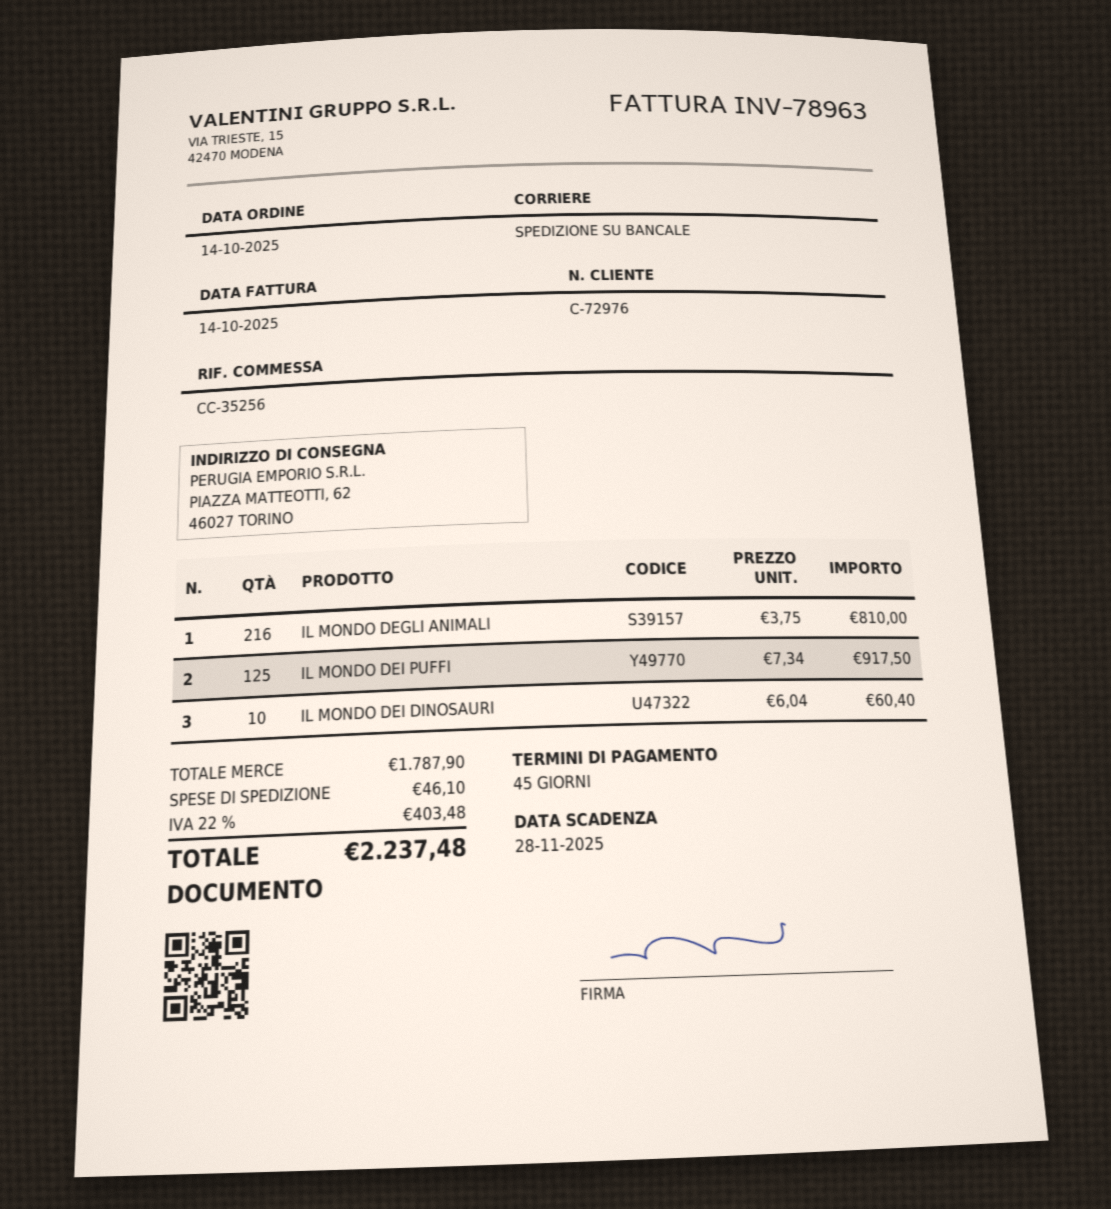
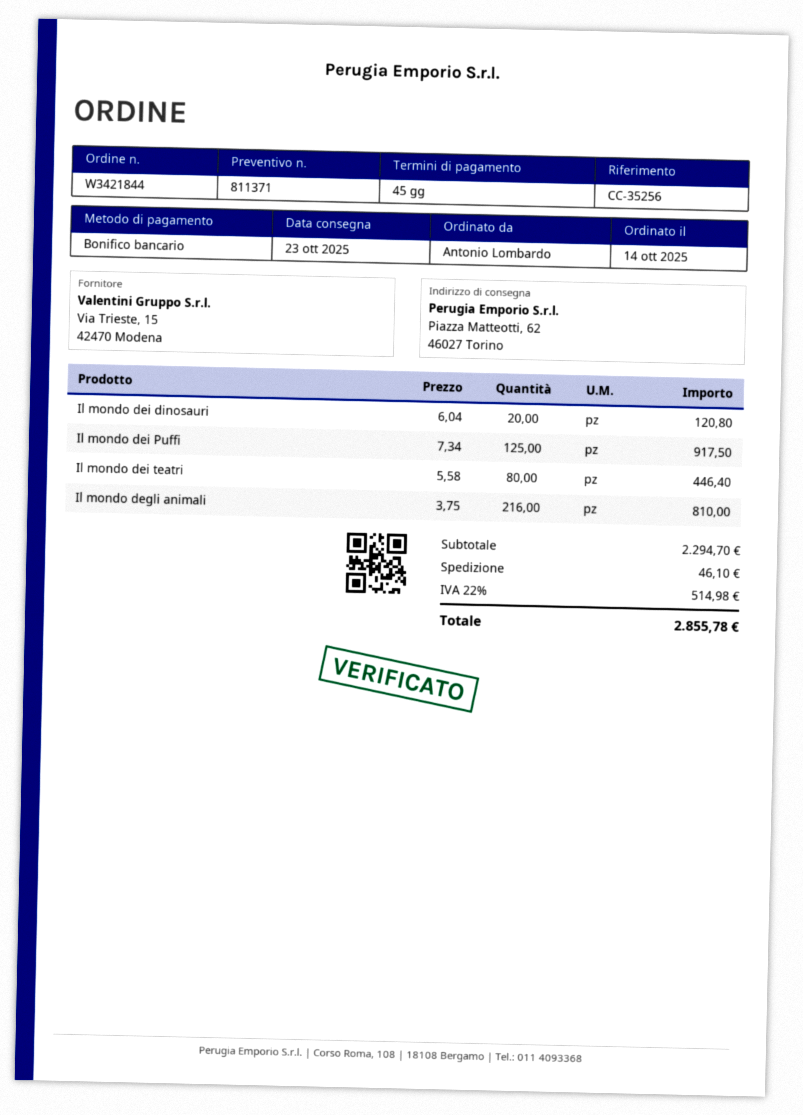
IL MONDO DEI DINOSAURI: 10 x 6.04 = 60.40 -> 20 x 6.04 = 120.80
Il mondo dei teatri: none -> 80 x 5.58 = 446.40
subtotal: 1787.90 -> 2294.70
tax: 22% = 403.48 -> 22% = 514.98
total: 2237.48 -> 2855.78

